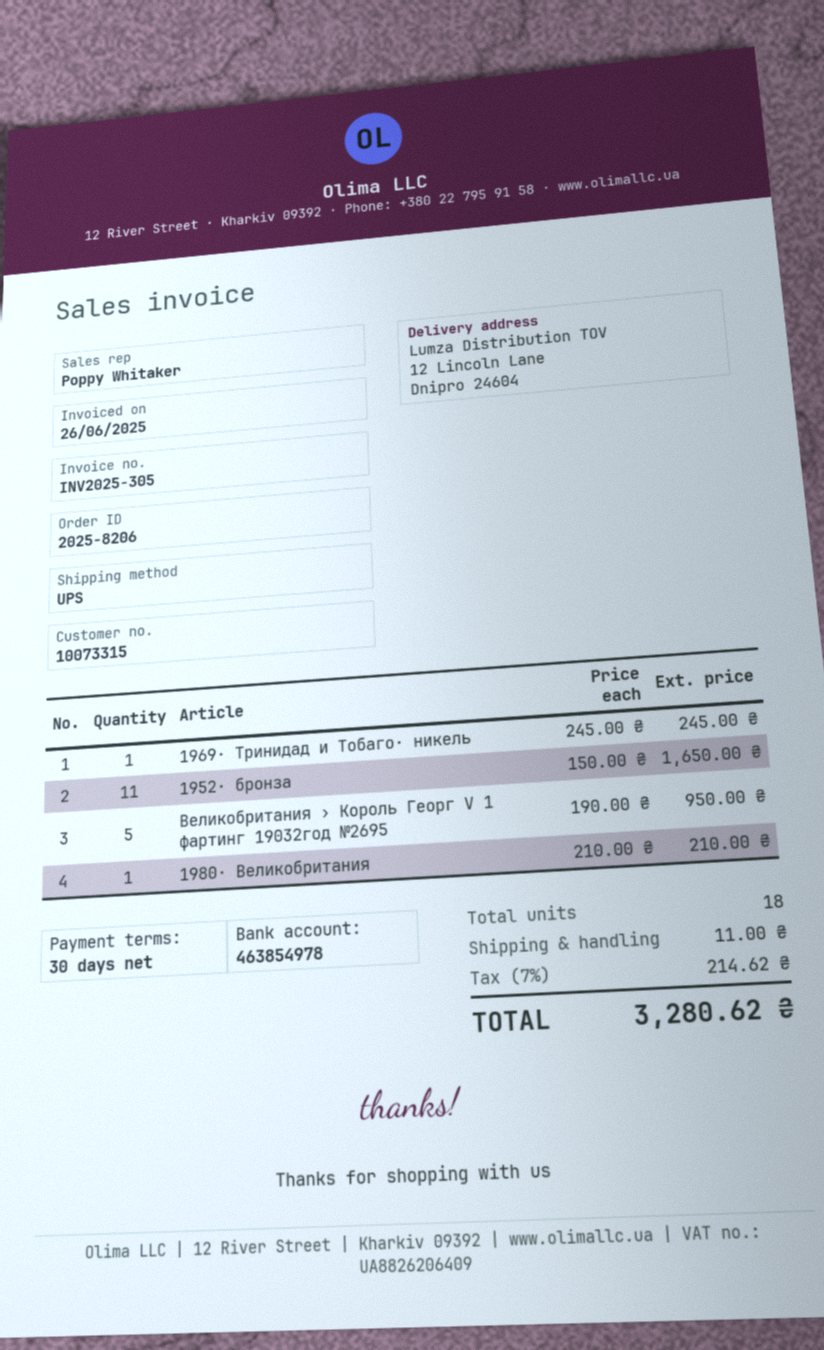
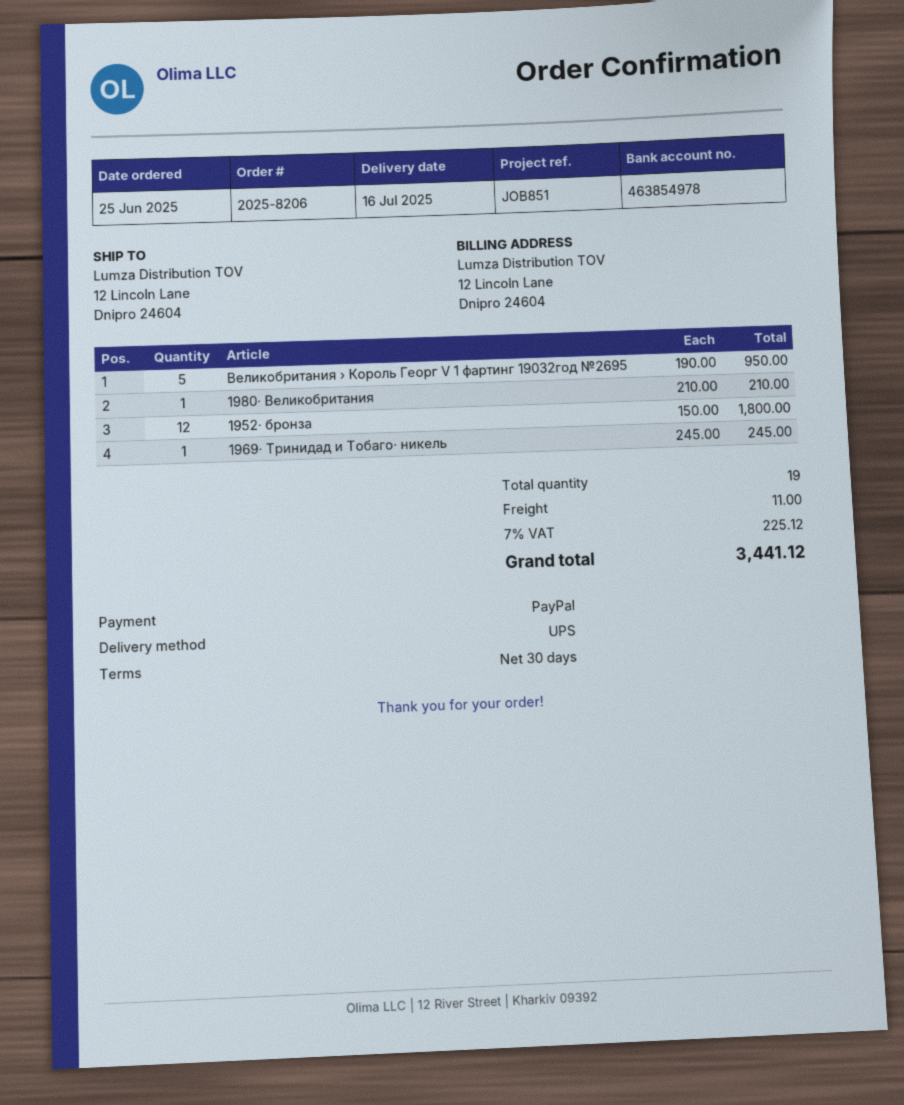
1952· бронза: 11 x 150.00 = 1650.00 -> 12 x 150.00 = 1800.00
total quantity: 18 -> 19
tax: 7% = 214.62 -> 7% = 225.12
total: 3280.62 -> 3441.12

